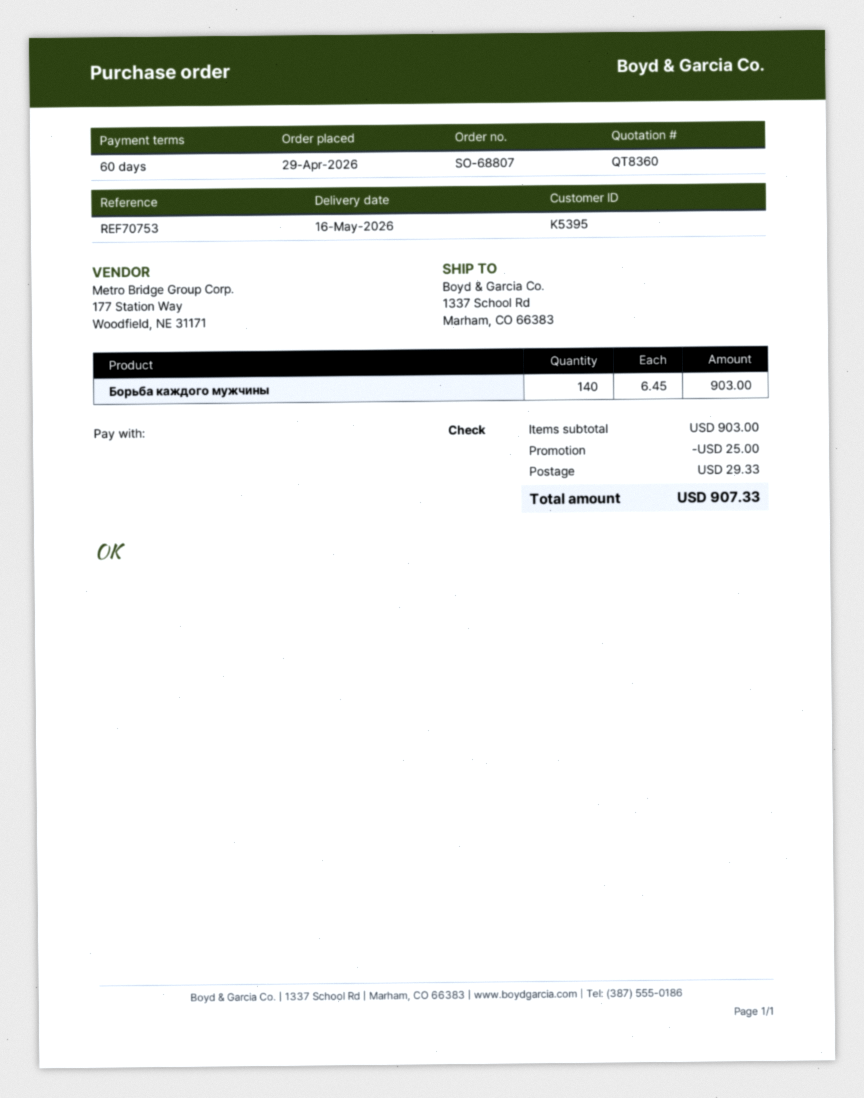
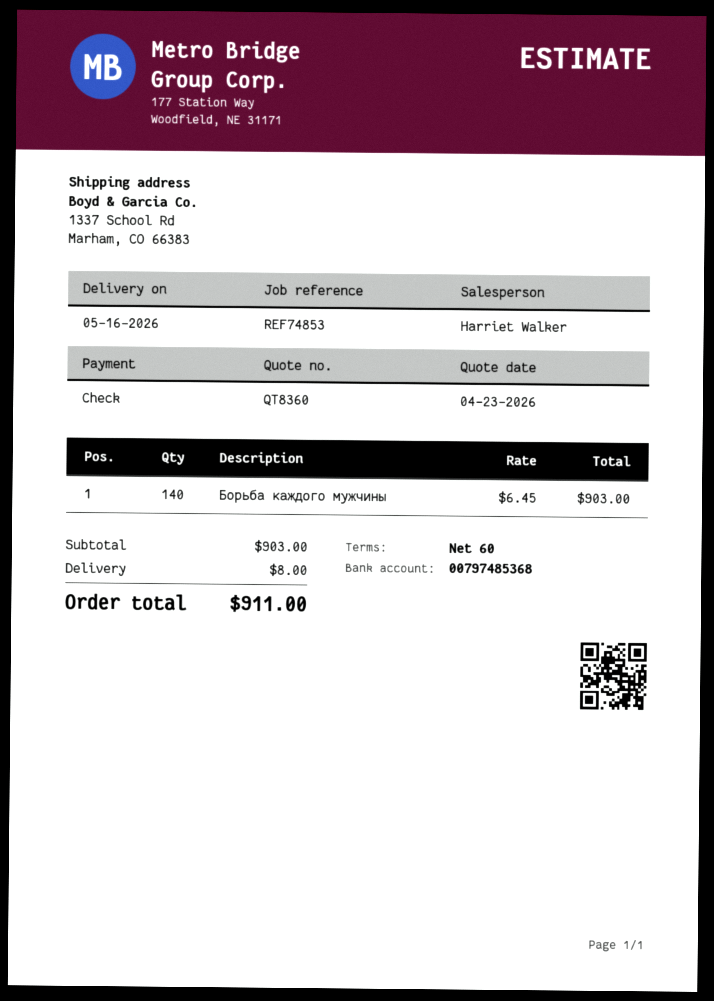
reference: REF70753 -> REF74853
discount: 25.00 -> none
shipping: 29.33 -> 8.00
total: 907.33 -> 911.00

